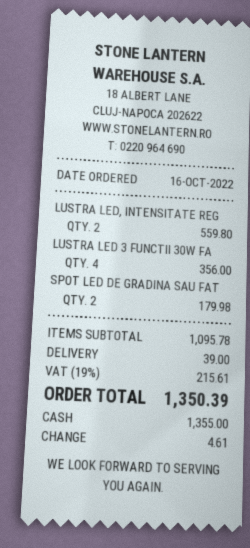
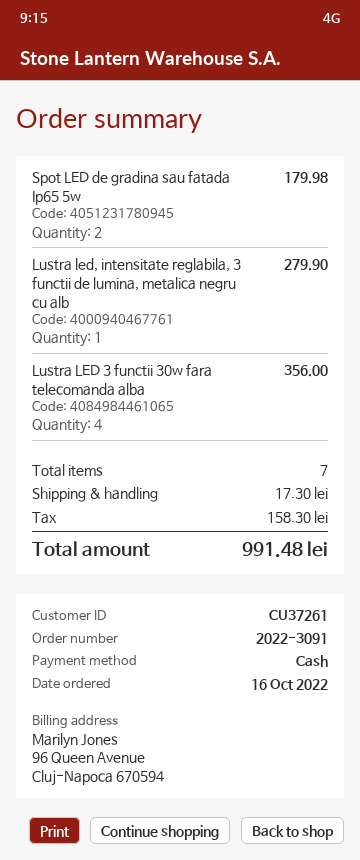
LUSTRA LED, INTENSITATE REG: 2 for 559.80 -> 1 for 279.90
shipping: 39.00 -> 17.30
tax: 215.61 -> 158.30
total: 1350.39 -> 991.48

